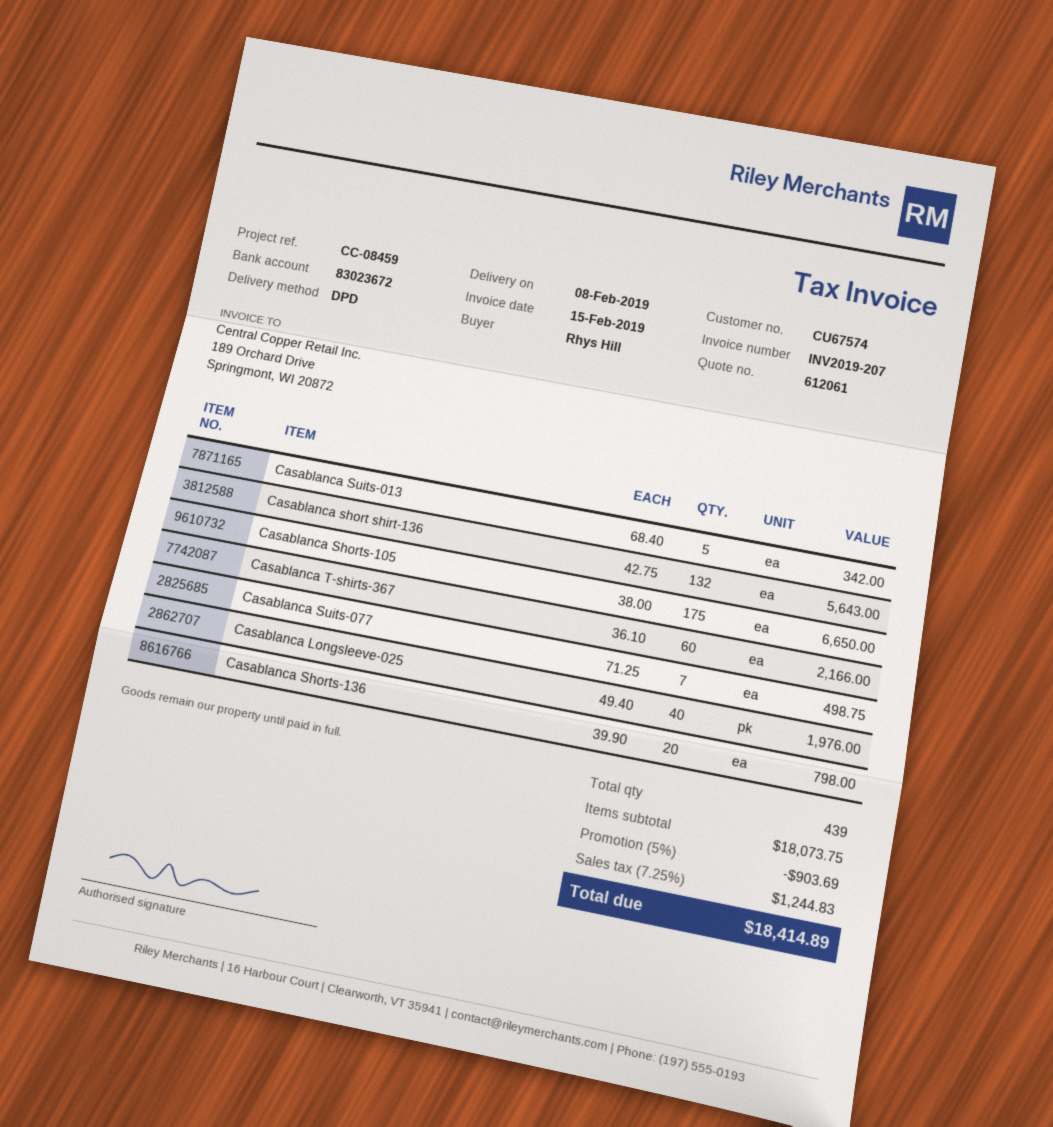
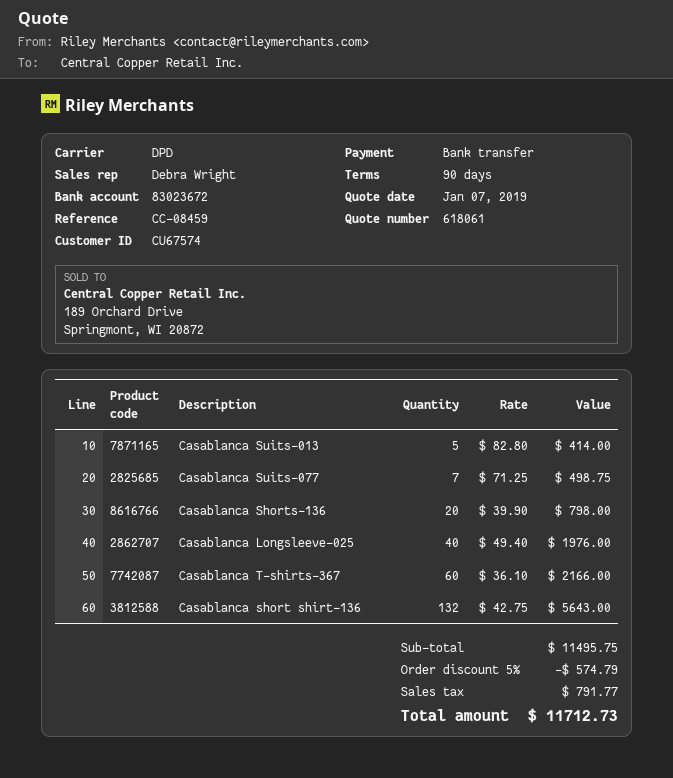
quote number: 612061 -> 618061
Casablanca Suits-013: 5 x 68.40 = 342.00 -> 5 x 82.80 = 414.00
Casablanca Shorts-105: 175 x 38.00 = 6650.00 -> none
subtotal: 18073.75 -> 11495.75
discount: 5% = 903.69 -> 5% = 574.79
tax: 1244.83 -> 791.77
total: 18414.89 -> 11712.73

